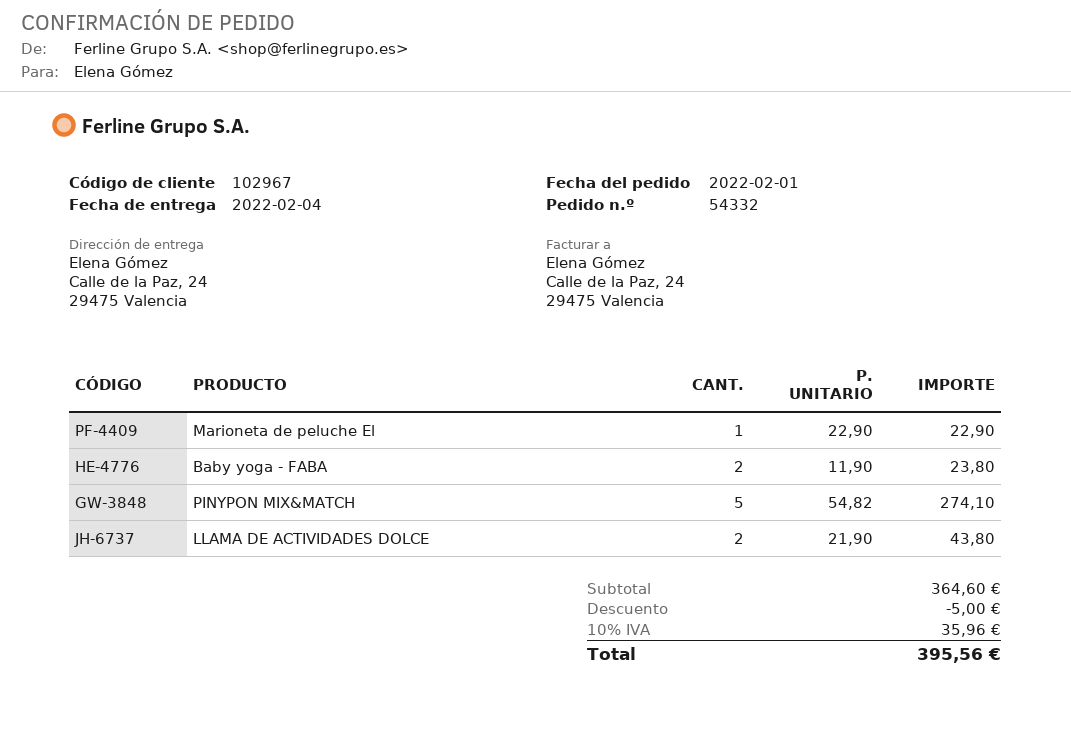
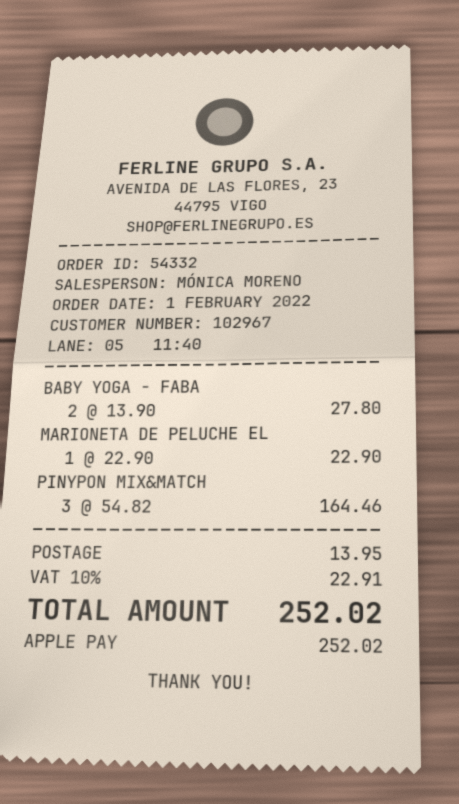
Baby yoga - FABA: 2 x 11.90 = 23.80 -> 2 x 13.90 = 27.80
PINYPON MIX&MATCH: 5 x 54.82 = 274.10 -> 3 x 54.82 = 164.46
LLAMA DE ACTIVIDADES DOLCE: 2 x 21.90 = 43.80 -> none
discount: 5.00 -> none
shipping: none -> 13.95
tax: 10% = 35.96 -> 10% = 22.91
total: 395.56 -> 252.02

